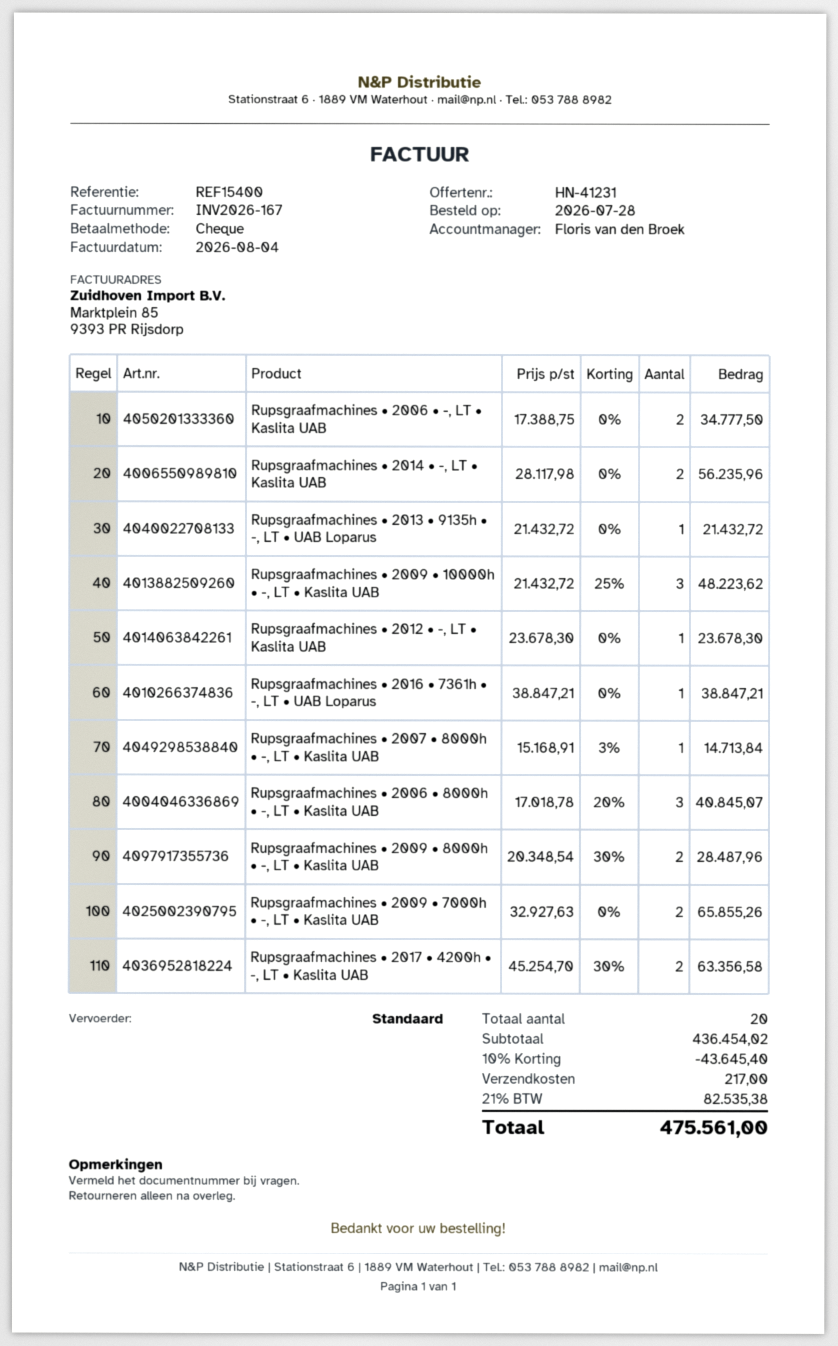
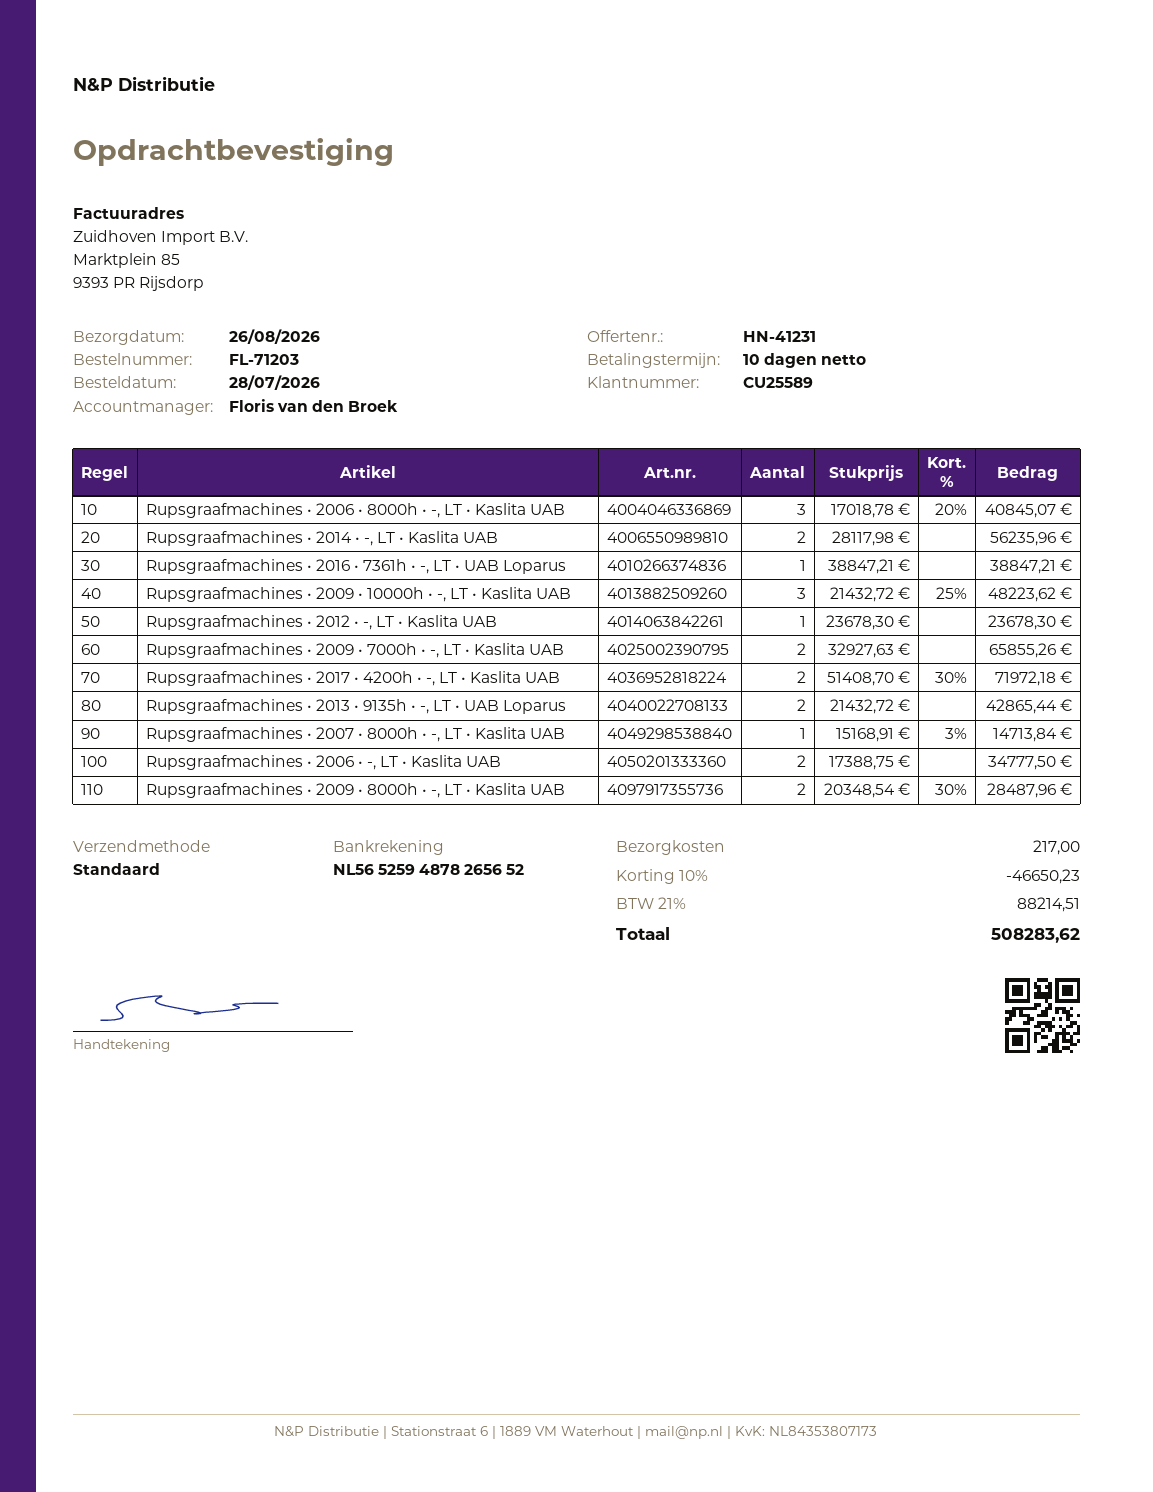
Rupsgraafmachines • 2013 • 9135h • -, LT • UAB Loparus: 1 x 21432.72 = 21432.72 -> 2 x 21432.72 = 42865.44
Rupsgraafmachines • 2017 • 4200h • -, LT • Kaslita UAB: 2 x 45254.70 - 30% = 63356.58 -> 2 x 51408.70 - 30% = 71972.18
discount: 10% = 43645.40 -> 10% = 46650.23
tax: 21% = 82535.38 -> 21% = 88214.51
total: 475561.00 -> 508283.62

